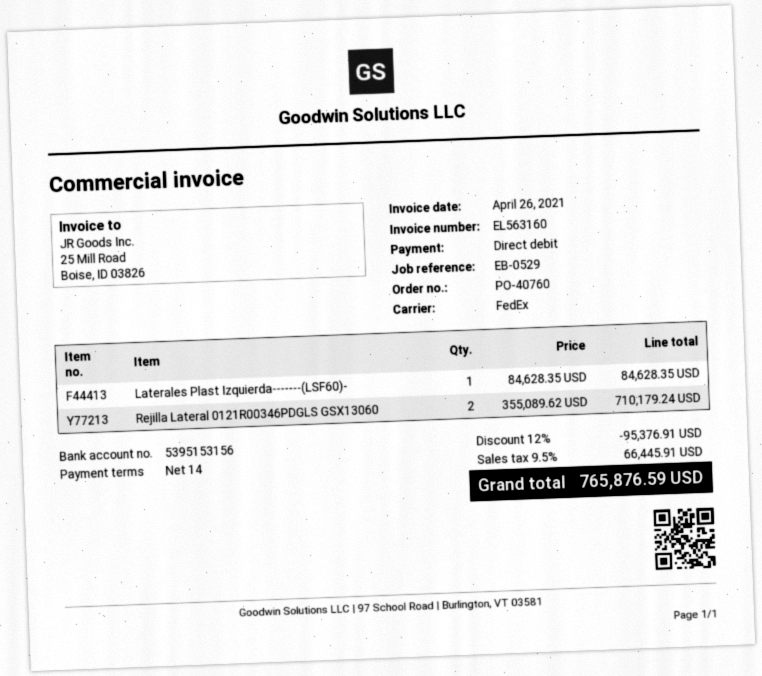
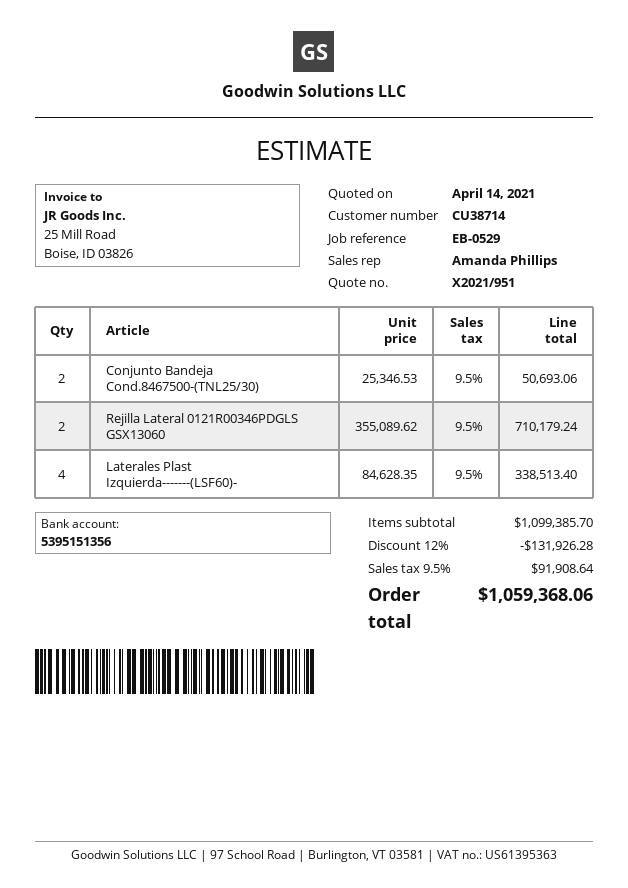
bank account: 5395153156 -> 5395151356
Laterales Plast Izquierda-------(LSF60)-: 1 x 84628.35 = 84628.35 -> 4 x 84628.35 = 338513.40
Conjunto Bandeja Cond.8467500-(TNL25/30): none -> 2 x 25346.53 = 50693.06
discount: 12% = 95376.91 -> 12% = 131926.28
tax: 9.5% = 66445.91 -> 9.5% = 91908.64
total: 765876.59 -> 1059368.06

